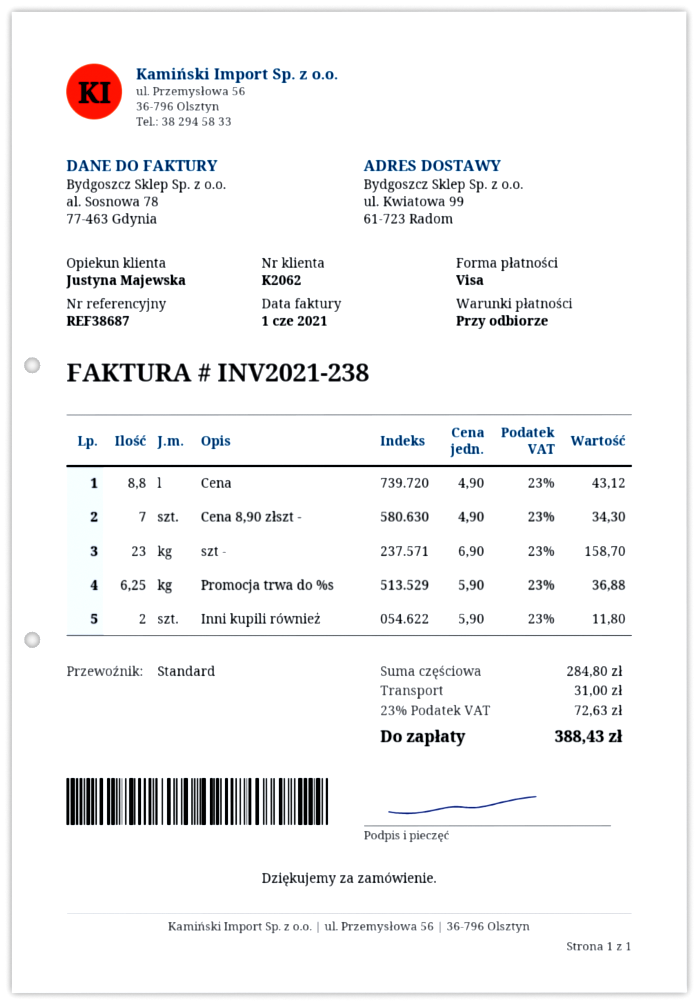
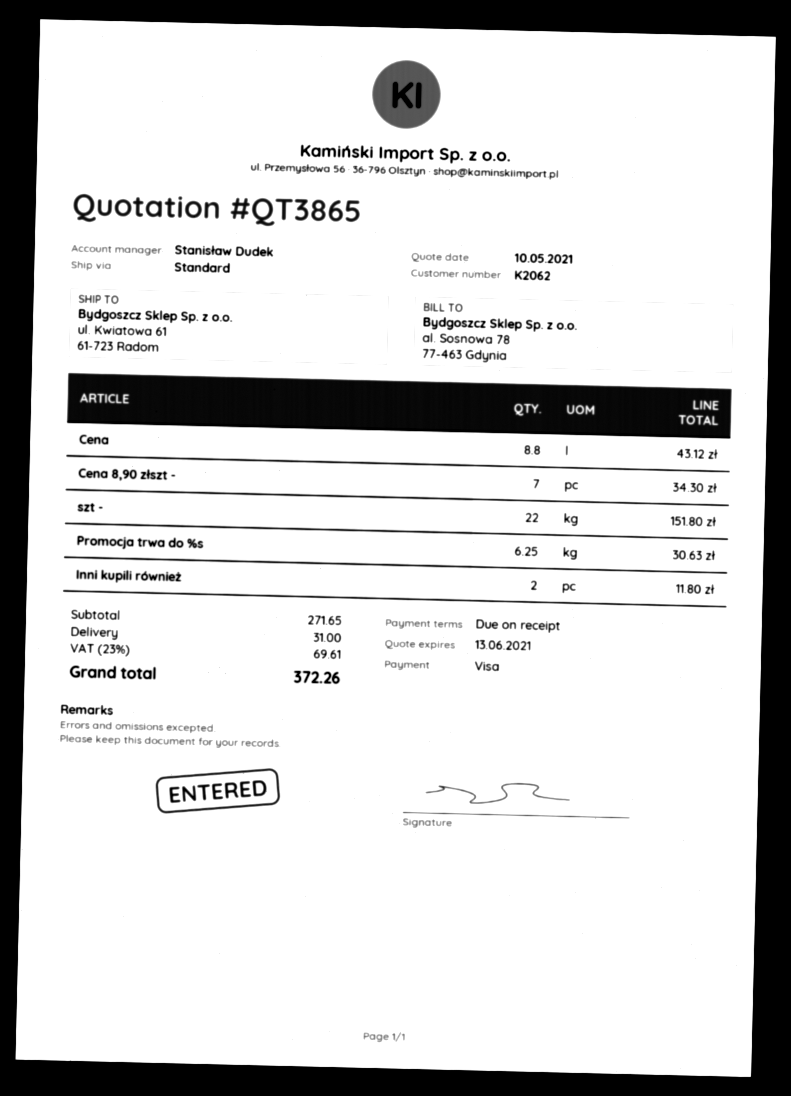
sales rep: Justyna Majewska -> Stanisław Dudek
ship to: ul. Kwiatowa 99, 61-723 Radom -> ul. Kwiatowa 61, 61-723 Radom
szt -: 23 for 158.70 -> 22 for 151.80
Promocja trwa do %s: 6.25 for 36.88 -> 6.25 for 30.63
subtotal: 284.80 -> 271.65
tax: 23% = 72.63 -> 23% = 69.61
total: 388.43 -> 372.26

